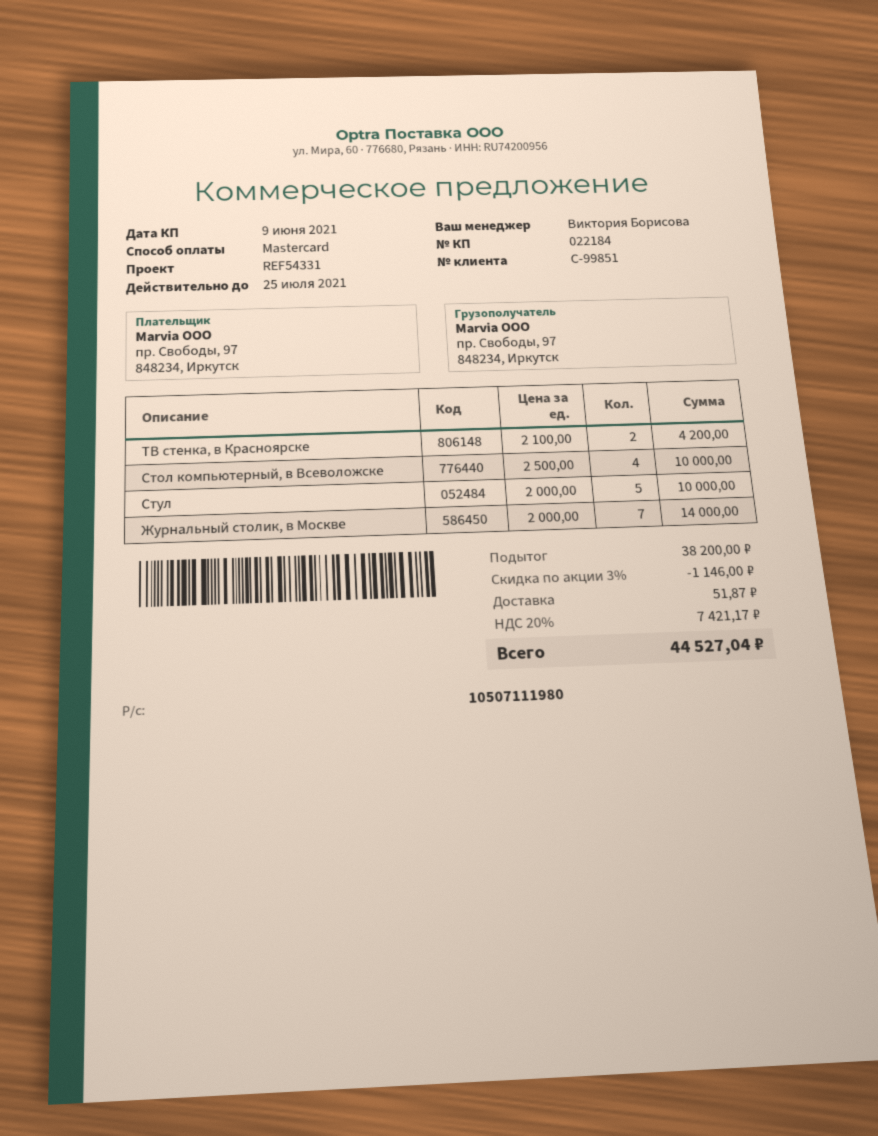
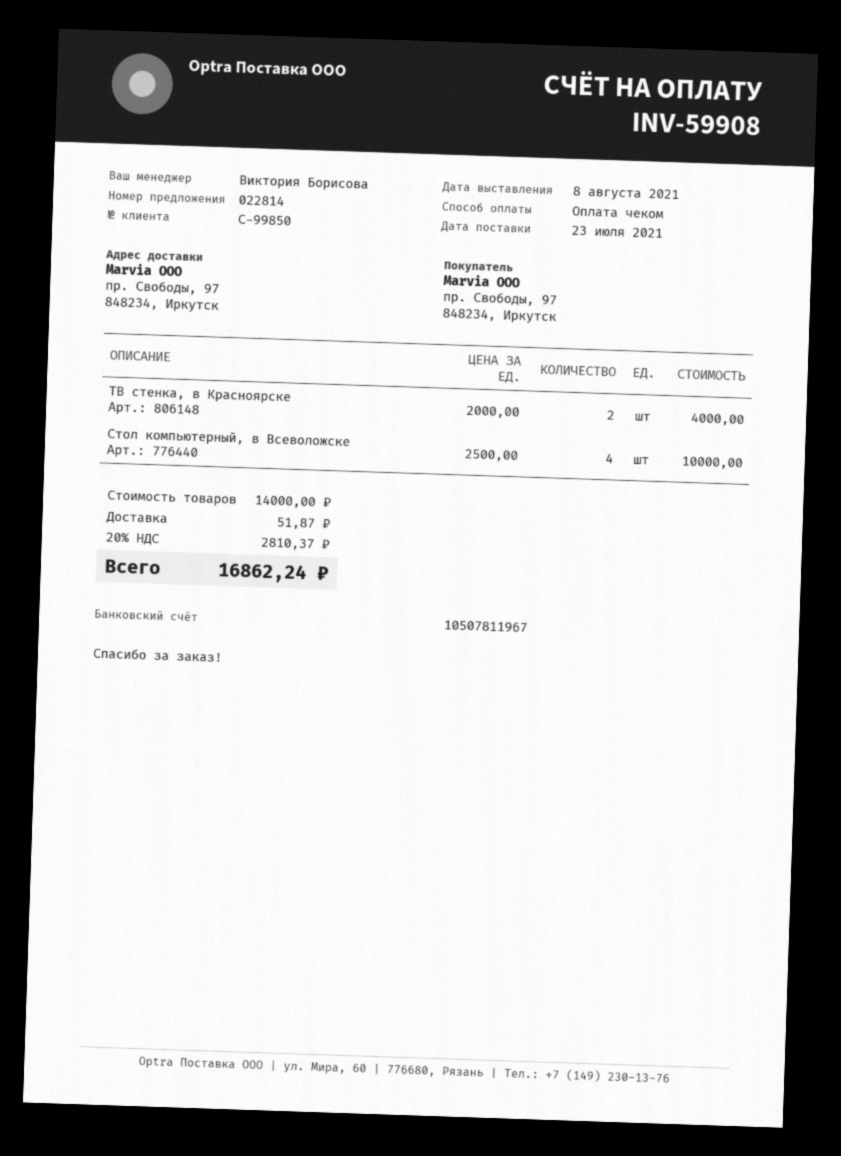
quote number: 022184 -> 022814
customer number: C-99851 -> C-99850
payment method: Mastercard -> cheque
bank account: 10507111980 -> 10507811967
ТВ стенка, в Красноярске: 2 x 2100.00 = 4200.00 -> 2 x 2000.00 = 4000.00
Стул: 5 x 2000.00 = 10000.00 -> none
Журнальный столик, в Москве: 7 x 2000.00 = 14000.00 -> none
subtotal: 38200.00 -> 14000.00
discount: 3% = 1146.00 -> none
tax: 20% = 7421.17 -> 20% = 2810.37
total: 44527.04 -> 16862.24

